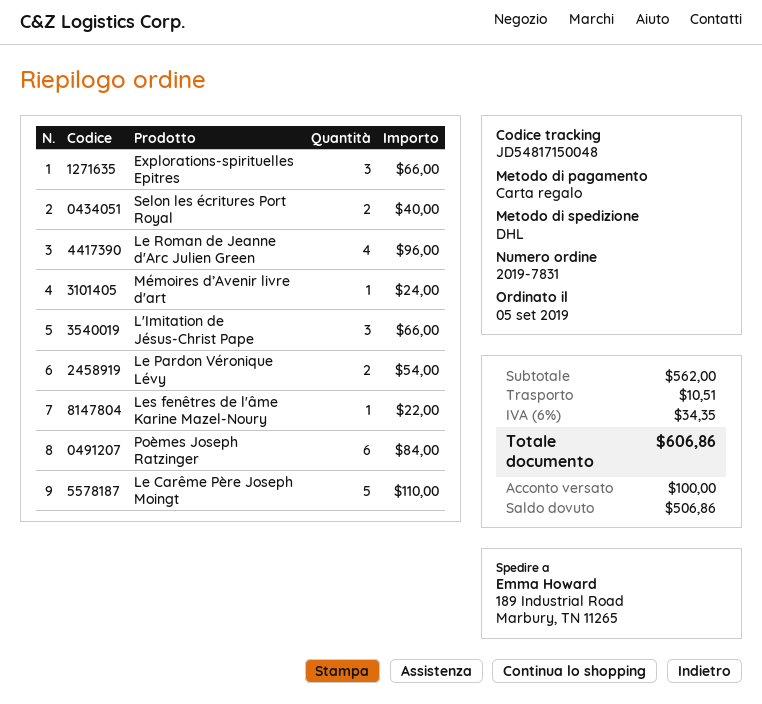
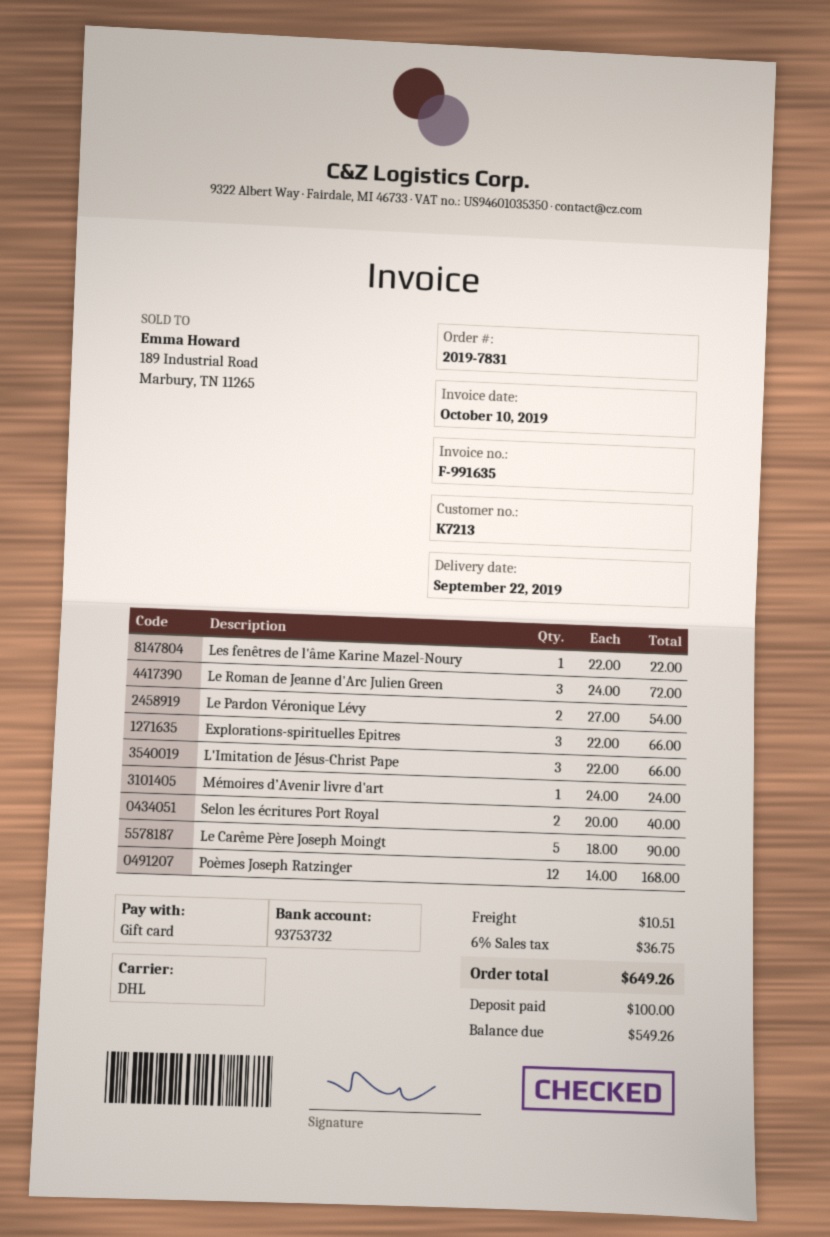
Le Roman de Jeanne d'Arc Julien Green: 4 for 96.00 -> 3 for 72.00
Poèmes Joseph Ratzinger: 6 for 84.00 -> 12 for 168.00
Le Carême Père Joseph Moingt: 5 for 110.00 -> 5 for 90.00
tax: 6% = 34.35 -> 6% = 36.75
total: 606.86 -> 649.26
balance: 506.86 -> 549.26

